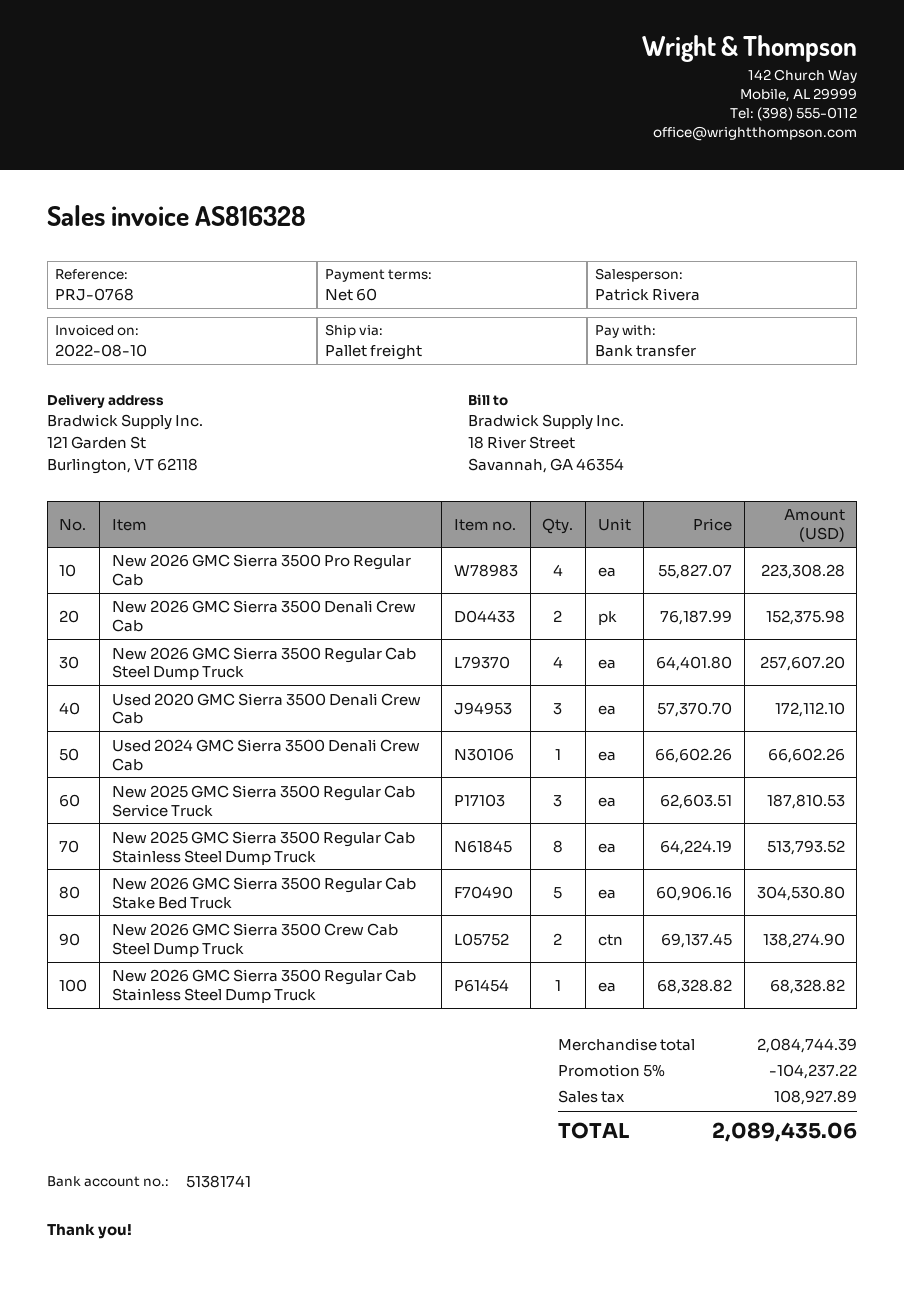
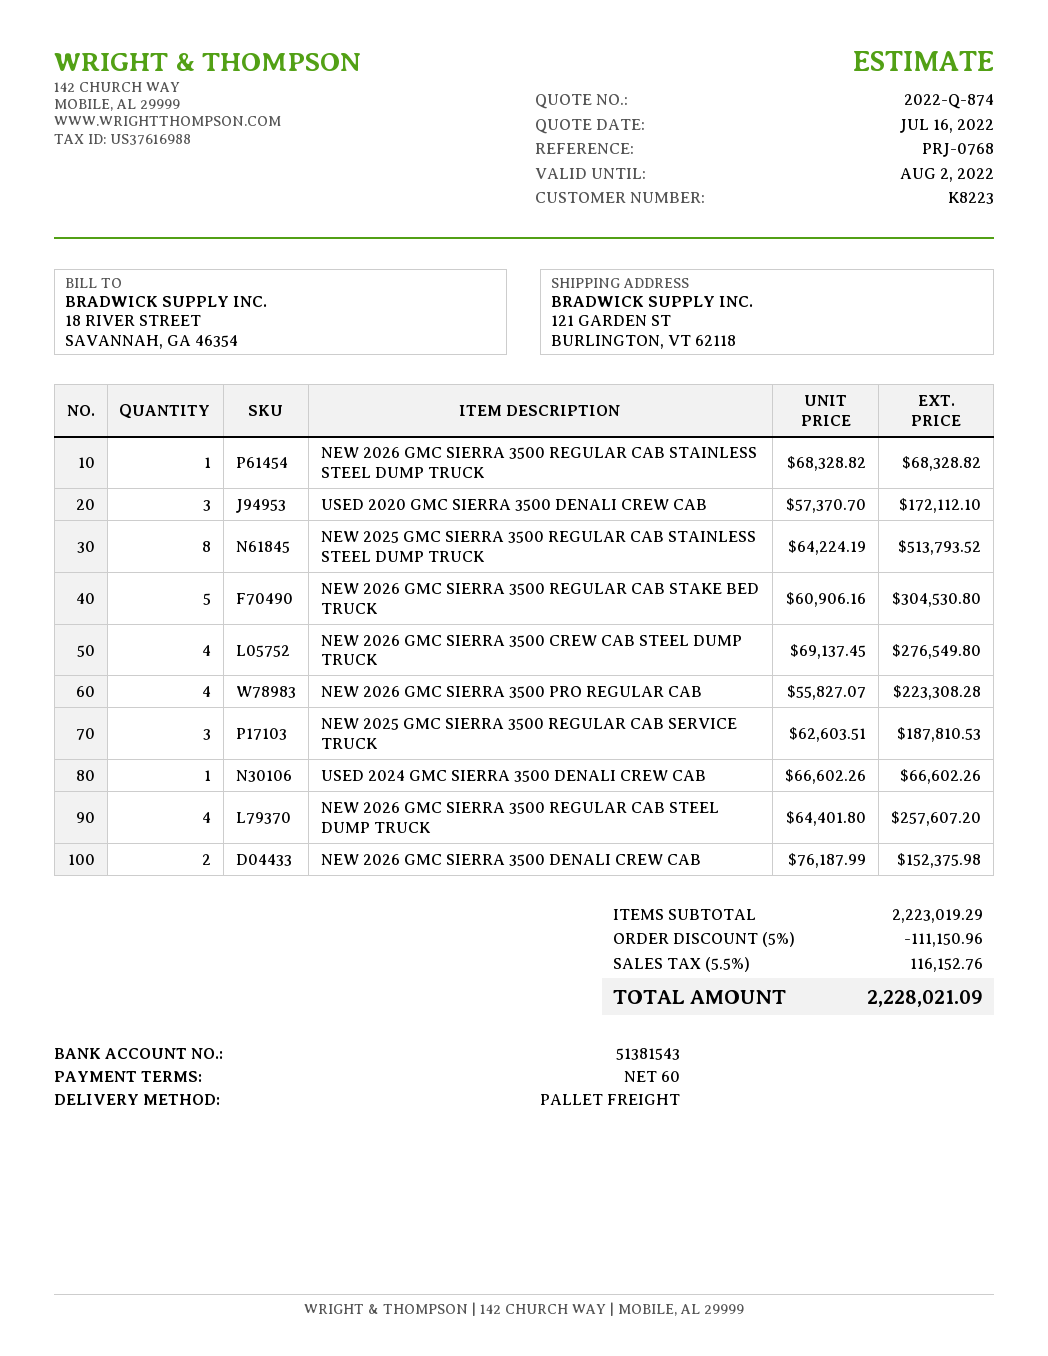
bank account: 51381741 -> 51381543
New 2026 GMC Sierra 3500 Crew Cab Steel Dump Truck: 2 x 69137.45 = 138274.90 -> 4 x 69137.45 = 276549.80
subtotal: 2084744.39 -> 2223019.29
discount: 5% = 104237.22 -> 5% = 111150.96
tax: 108927.89 -> 116152.76
total: 2089435.06 -> 2228021.09

